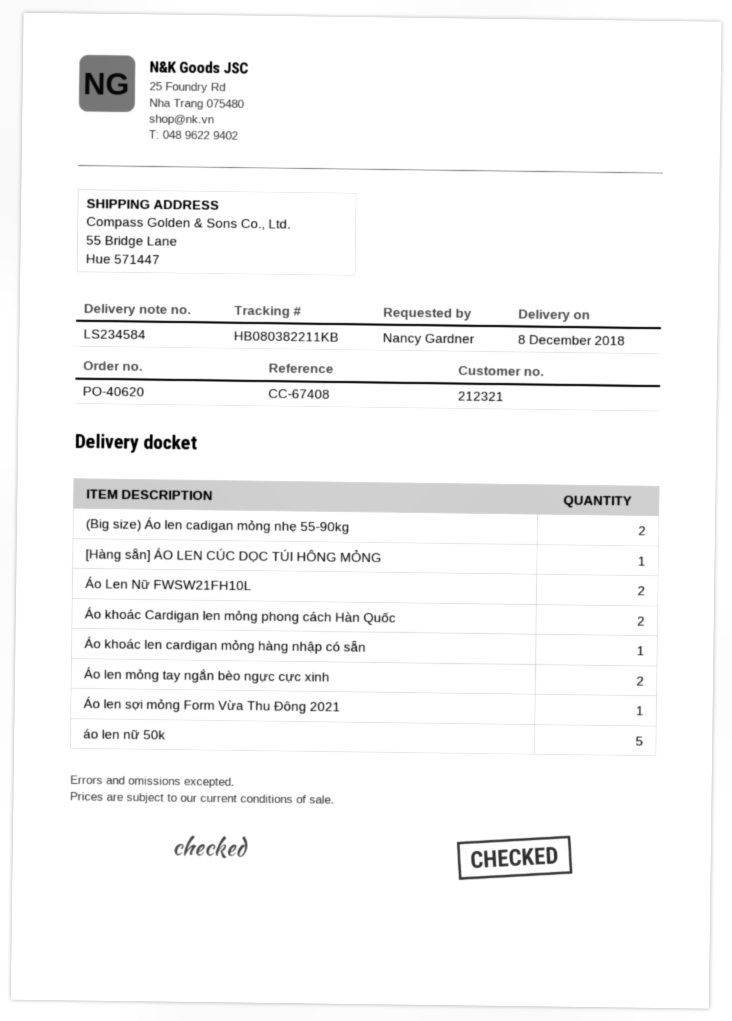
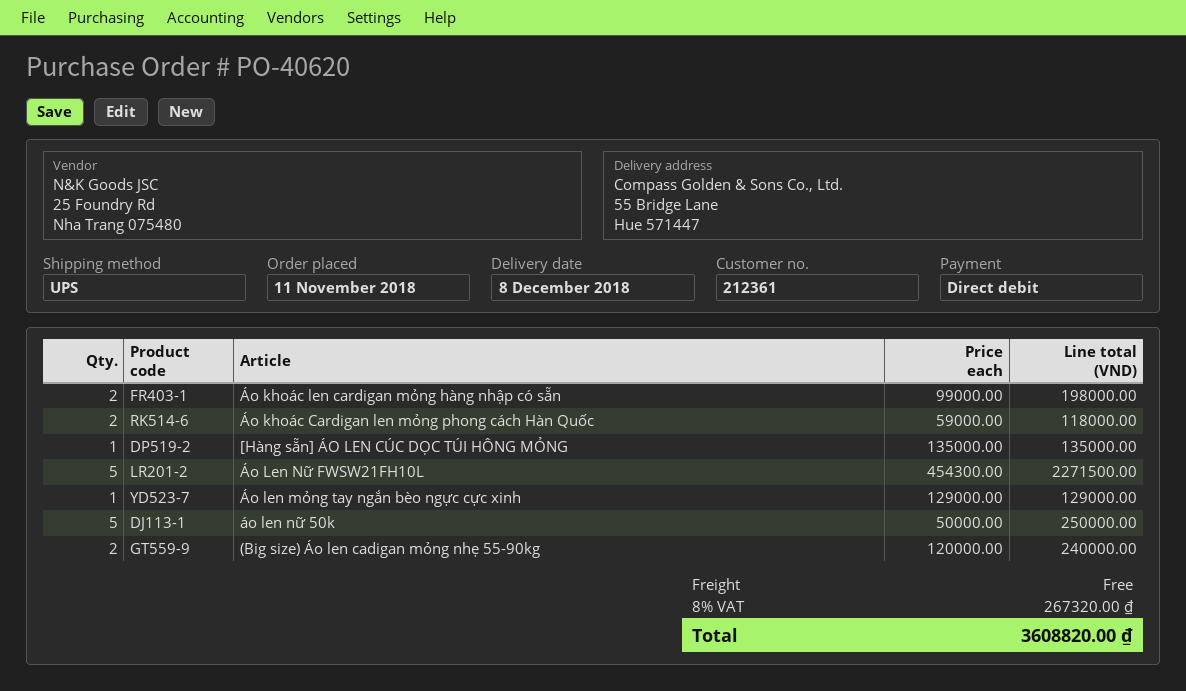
customer number: 212321 -> 212361
Áo Len Nữ FWSW21FH10L: 2 -> 5
Áo khoác len cardigan mỏng hàng nhập có sẵn: 1 -> 2
Áo len mỏng tay ngắn bèo ngực cực xinh: 2 -> 1
Áo len sợi mỏng Form Vừa Thu Đông 2021: 1 -> none

